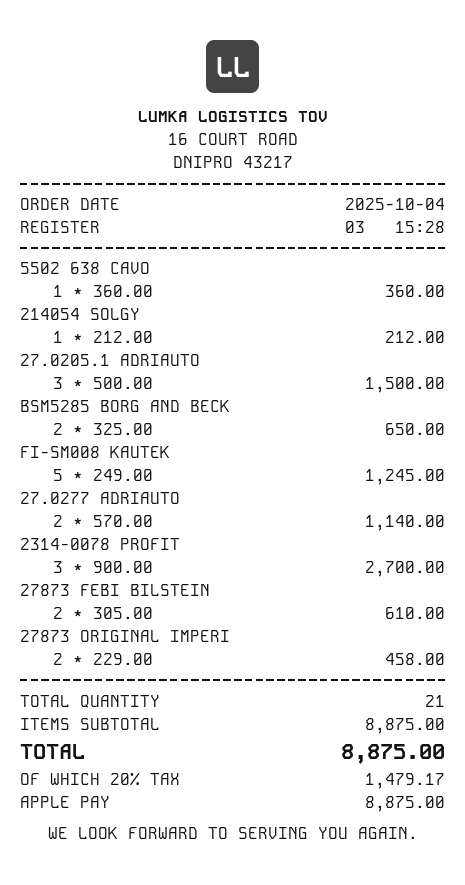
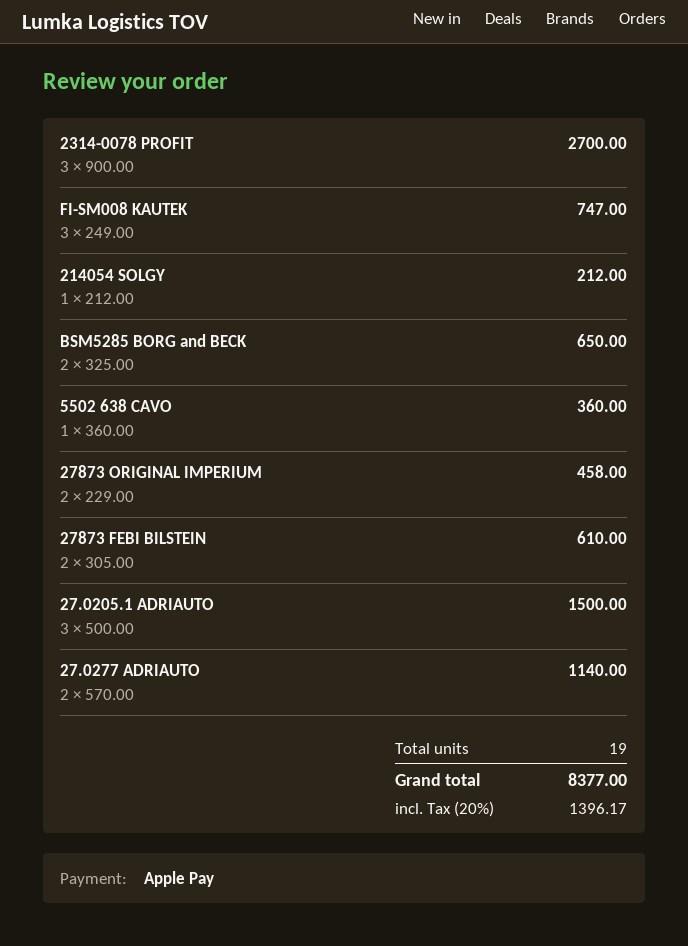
FI-SM008 KAUTEK: 5 x 249.00 = 1245.00 -> 3 x 249.00 = 747.00
total quantity: 21 -> 19
tax: 20% = 1479.17 -> 20% = 1396.17
total: 8875.00 -> 8377.00

